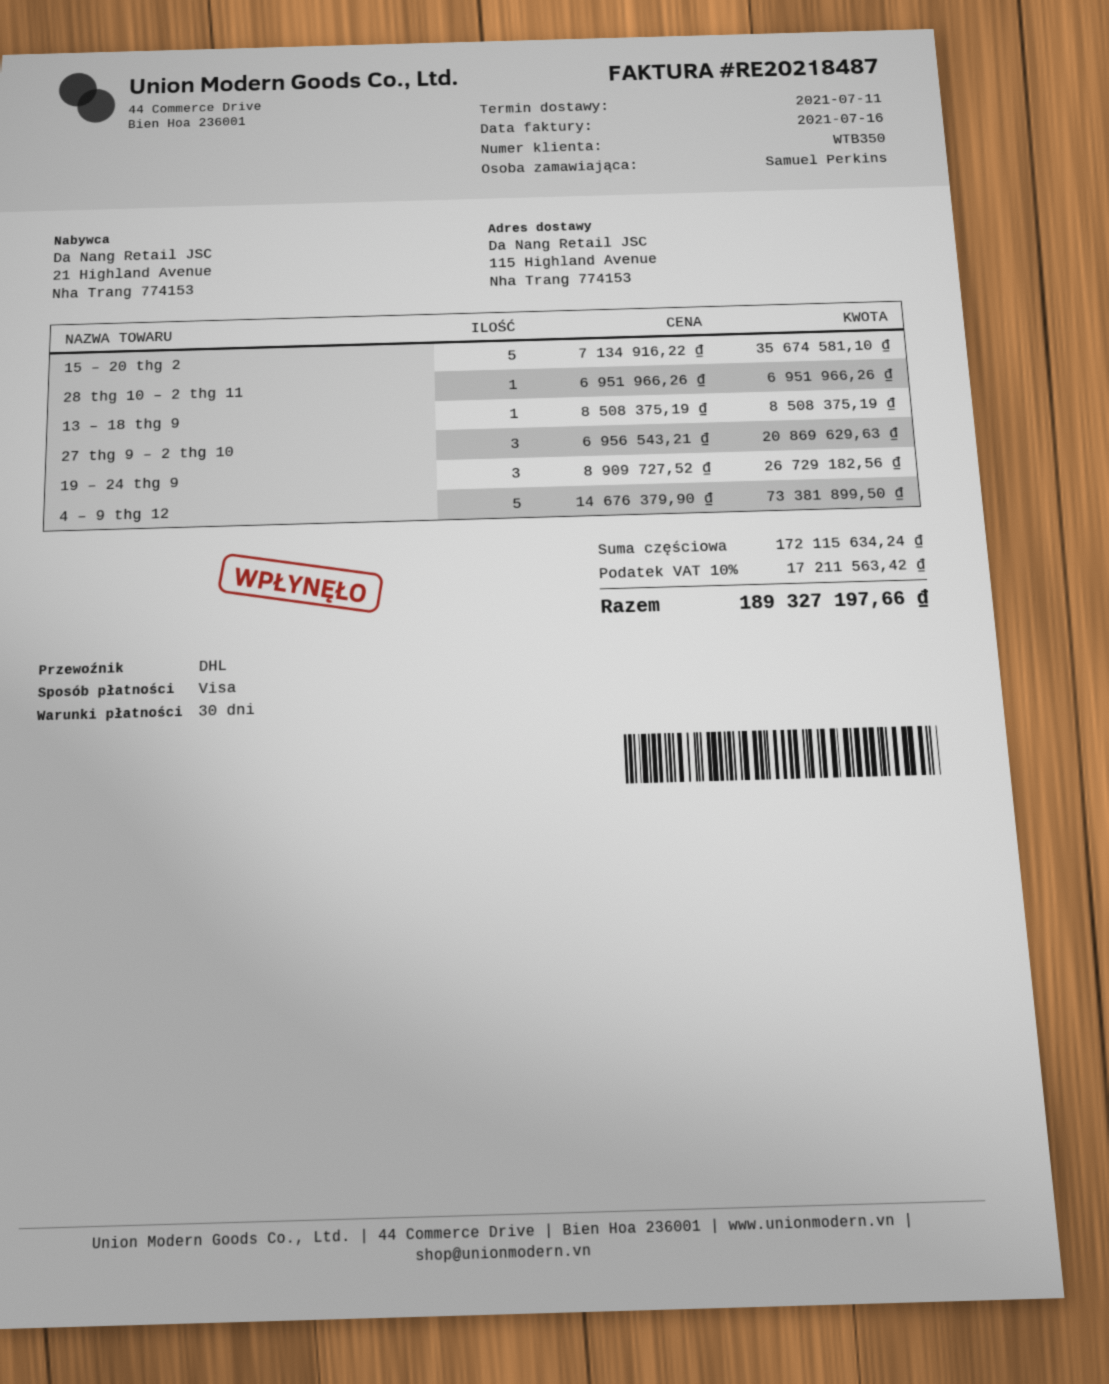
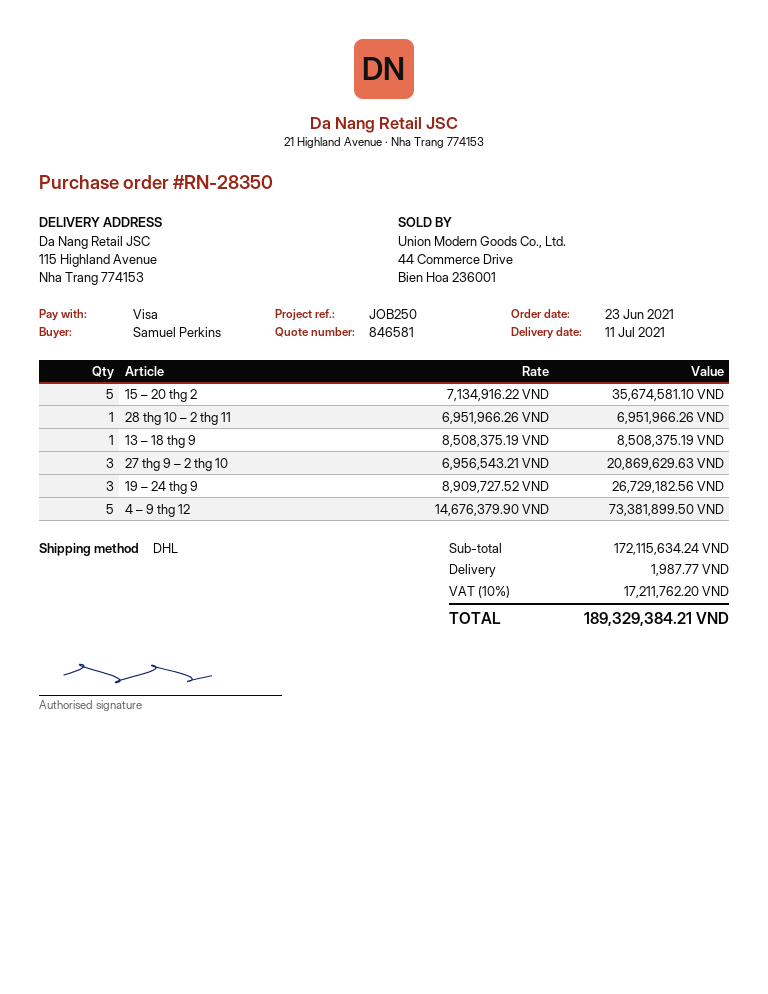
shipping: none -> 1987.77
tax: 10% = 17211563.42 -> 10% = 17211762.20
total: 189327197.66 -> 189329384.21

